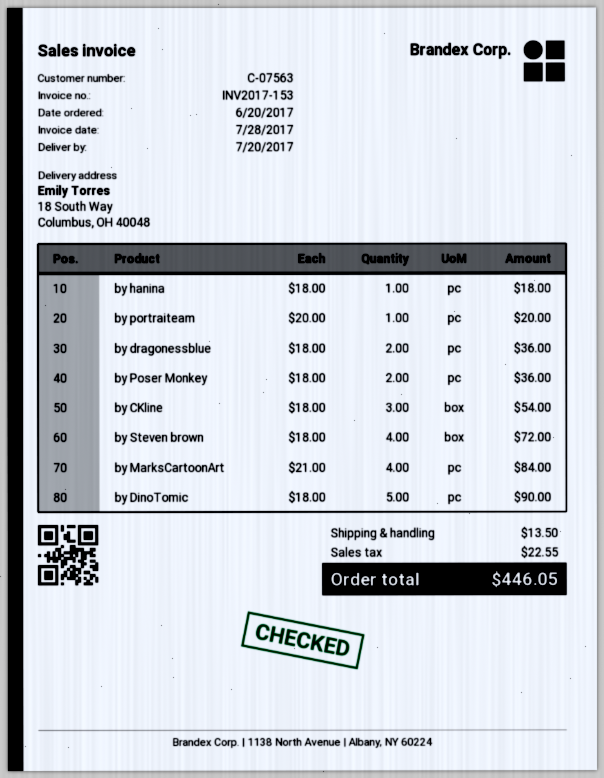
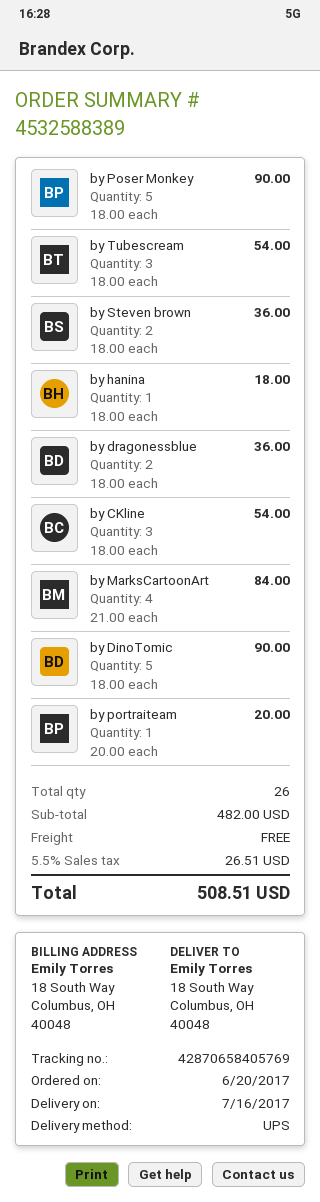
delivery date: 2017-07-20 -> 2017-07-16
by Poser Monkey: 2 x 18.00 = 36.00 -> 5 x 18.00 = 90.00
by Steven brown: 4 x 18.00 = 72.00 -> 2 x 18.00 = 36.00
by Tubescream: none -> 3 x 18.00 = 54.00
shipping: 13.50 -> 0.00
tax: 22.55 -> 26.51
total: 446.05 -> 508.51

